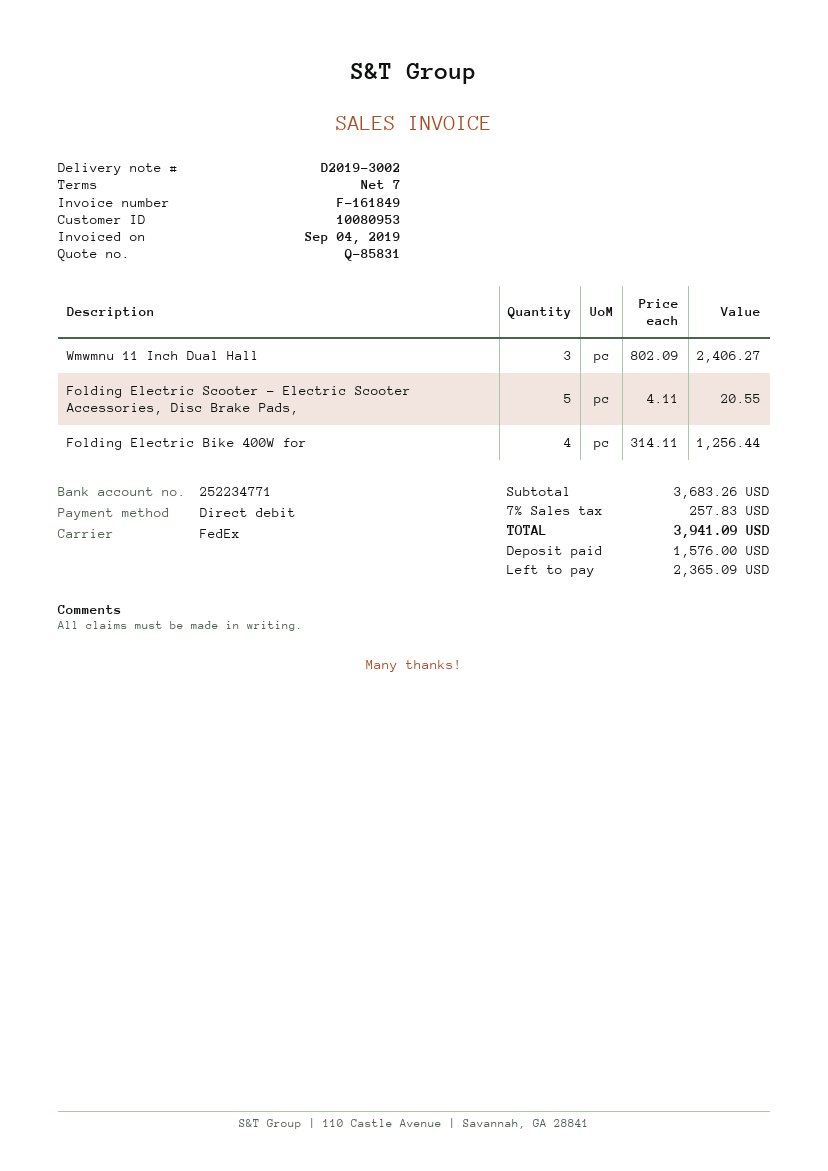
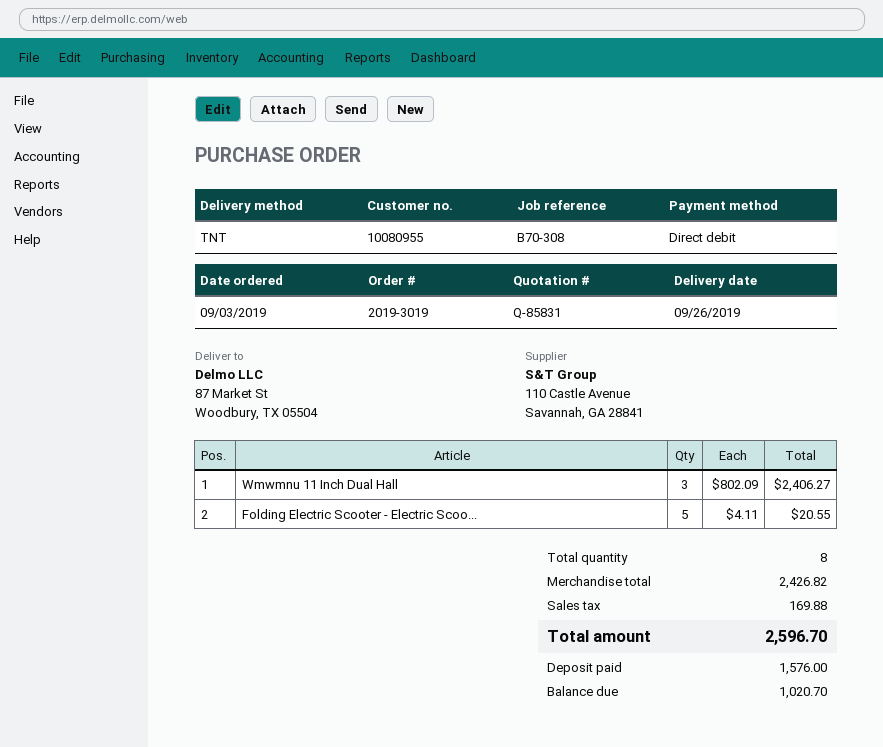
customer number: 10080953 -> 10080955
shipping method: FedEx -> TNT
Folding Electric Bike 400W for: 4 x 314.11 = 1256.44 -> none
subtotal: 3683.26 -> 2426.82
tax: 257.83 -> 169.88
total: 3941.09 -> 2596.70
balance: 2365.09 -> 1020.70

